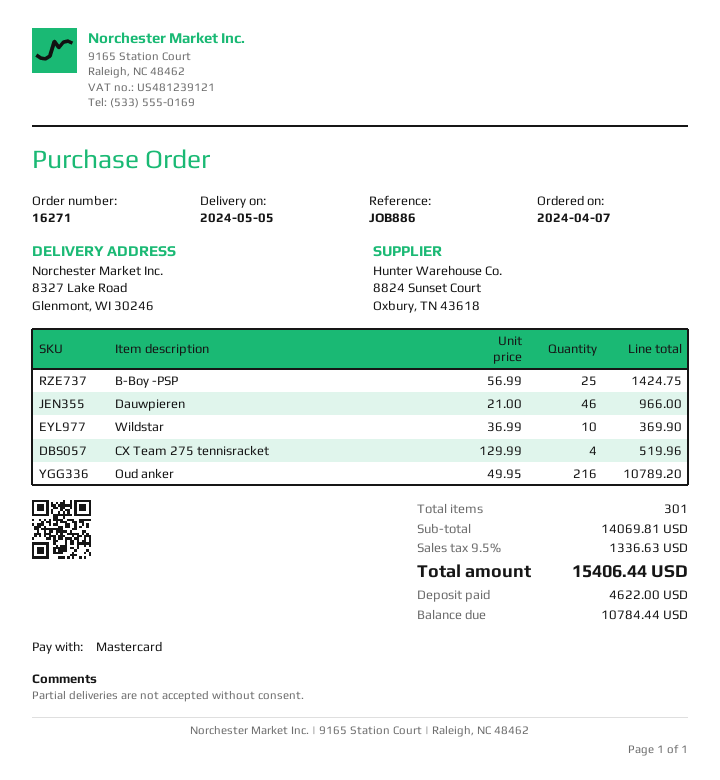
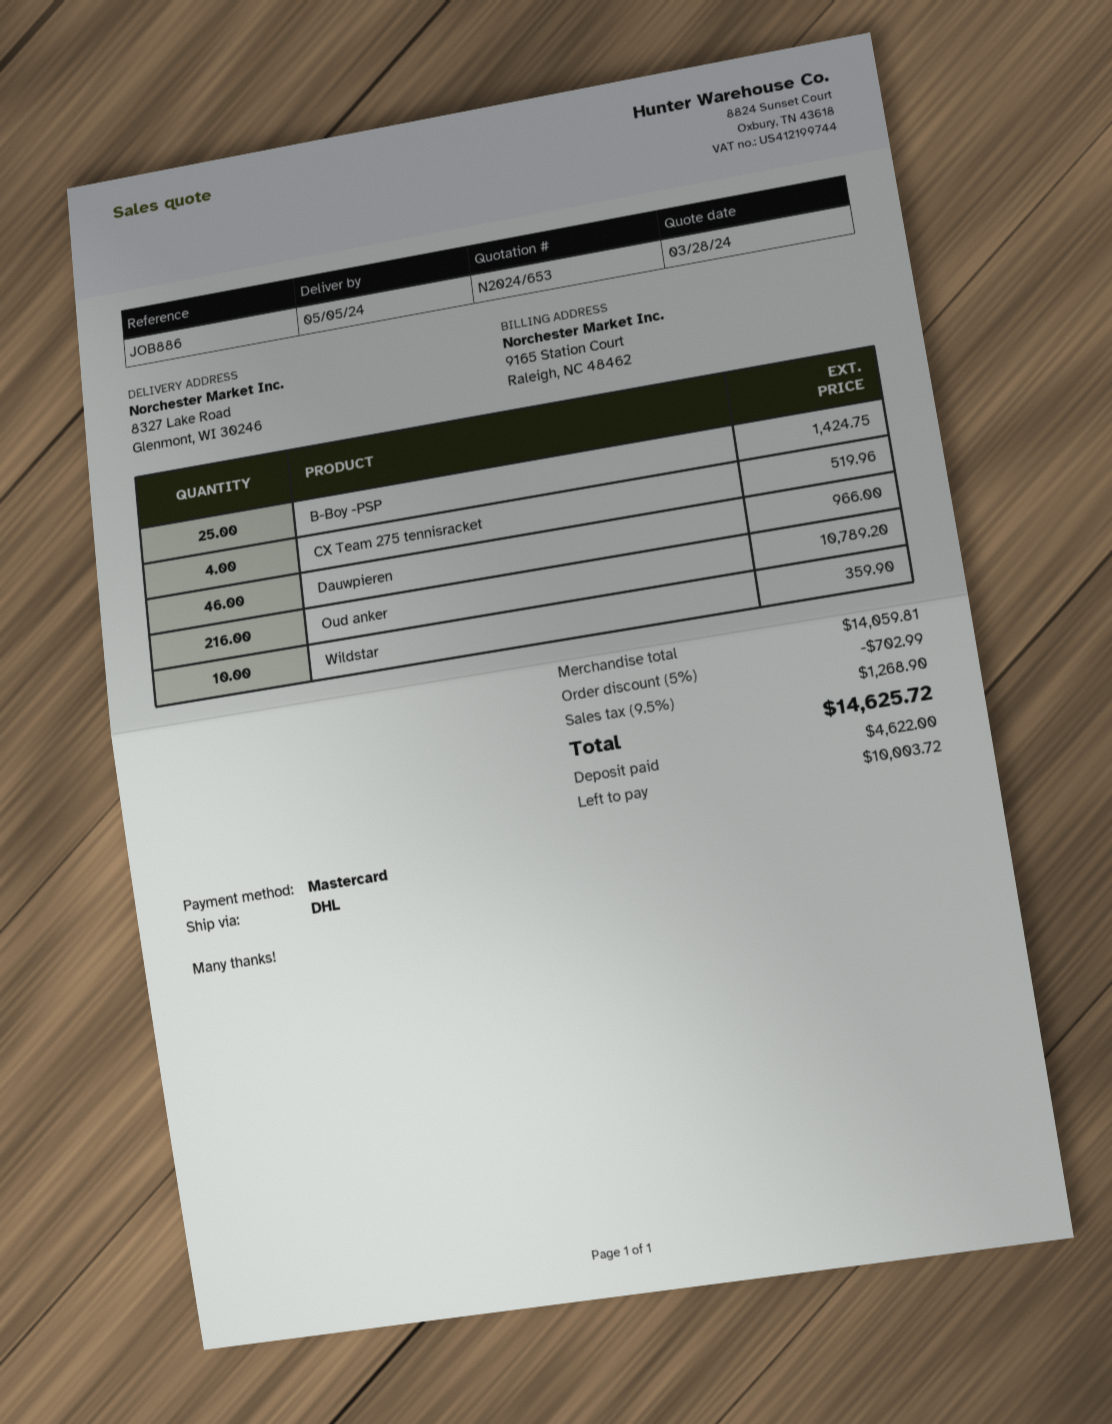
Wildstar: 10 for 369.90 -> 10 for 359.90
subtotal: 14069.81 -> 14059.81
discount: none -> 5% = 702.99
tax: 9.5% = 1336.63 -> 9.5% = 1268.90
total: 15406.44 -> 14625.72
balance: 10784.44 -> 10003.72

